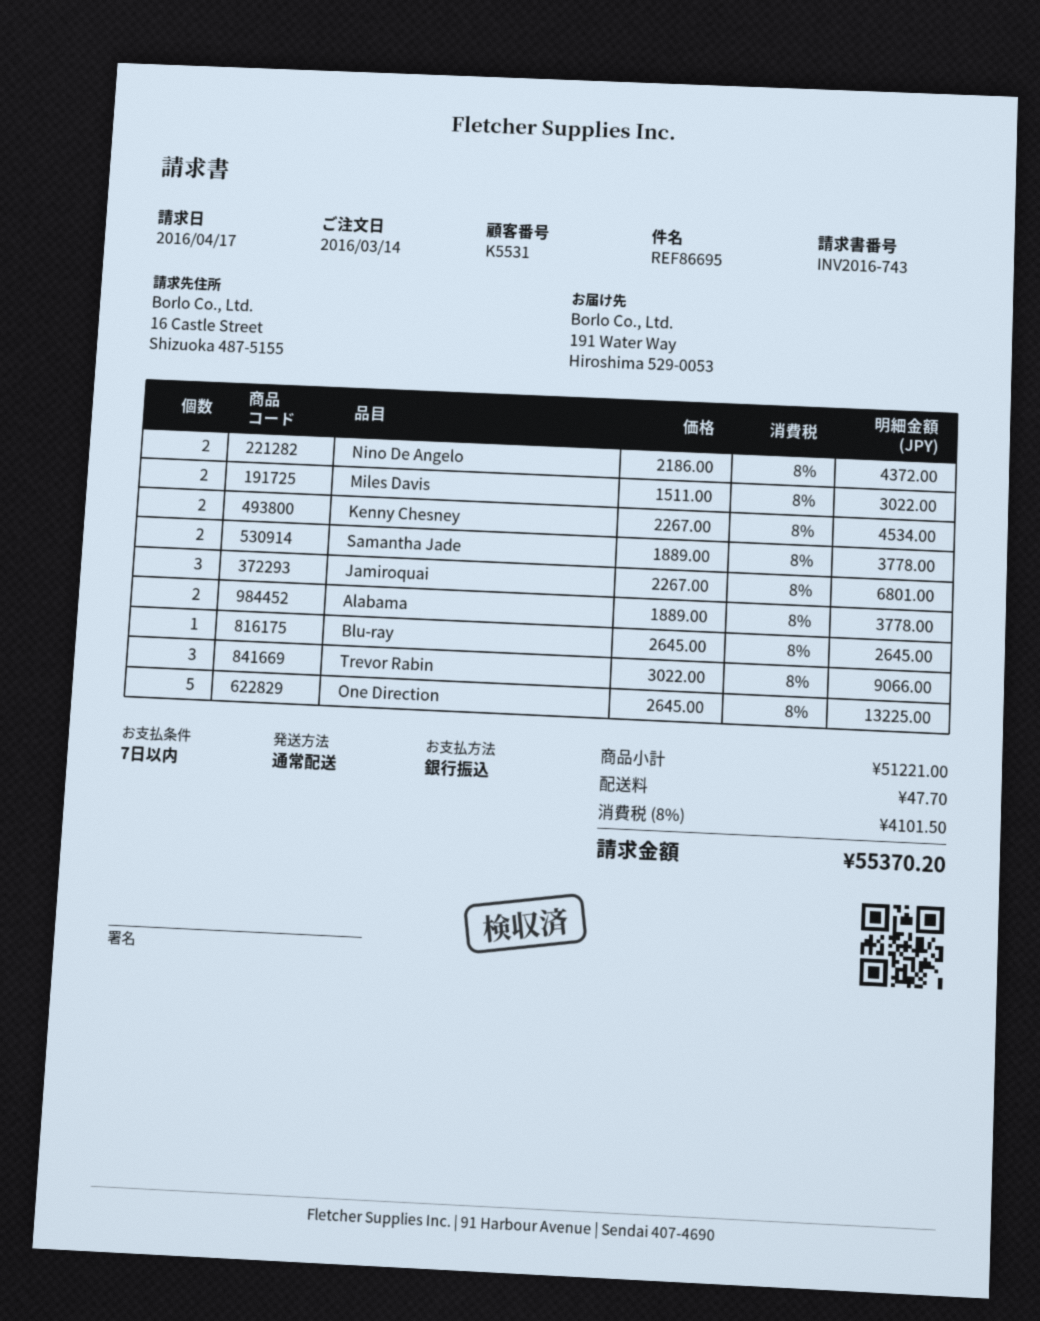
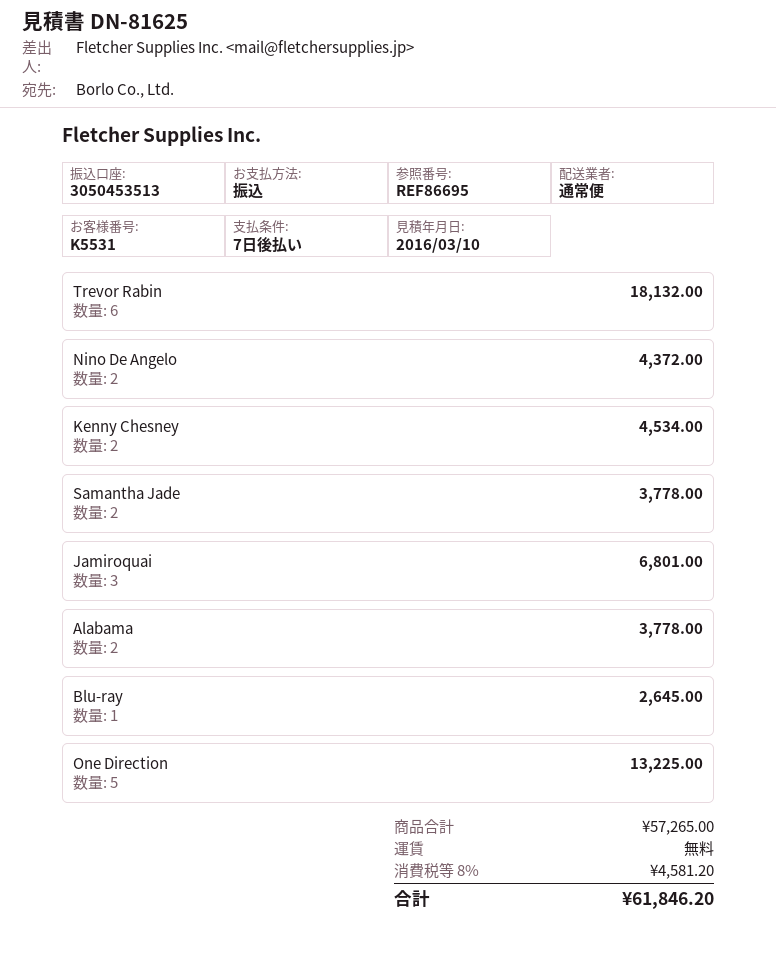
Miles Davis: 2 for 3022.00 -> none
Trevor Rabin: 3 for 9066.00 -> 6 for 18132.00
subtotal: 51221.00 -> 57265.00
shipping: 47.70 -> 0.00
tax: 8% = 4101.50 -> 8% = 4581.20
total: 55370.20 -> 61846.20

